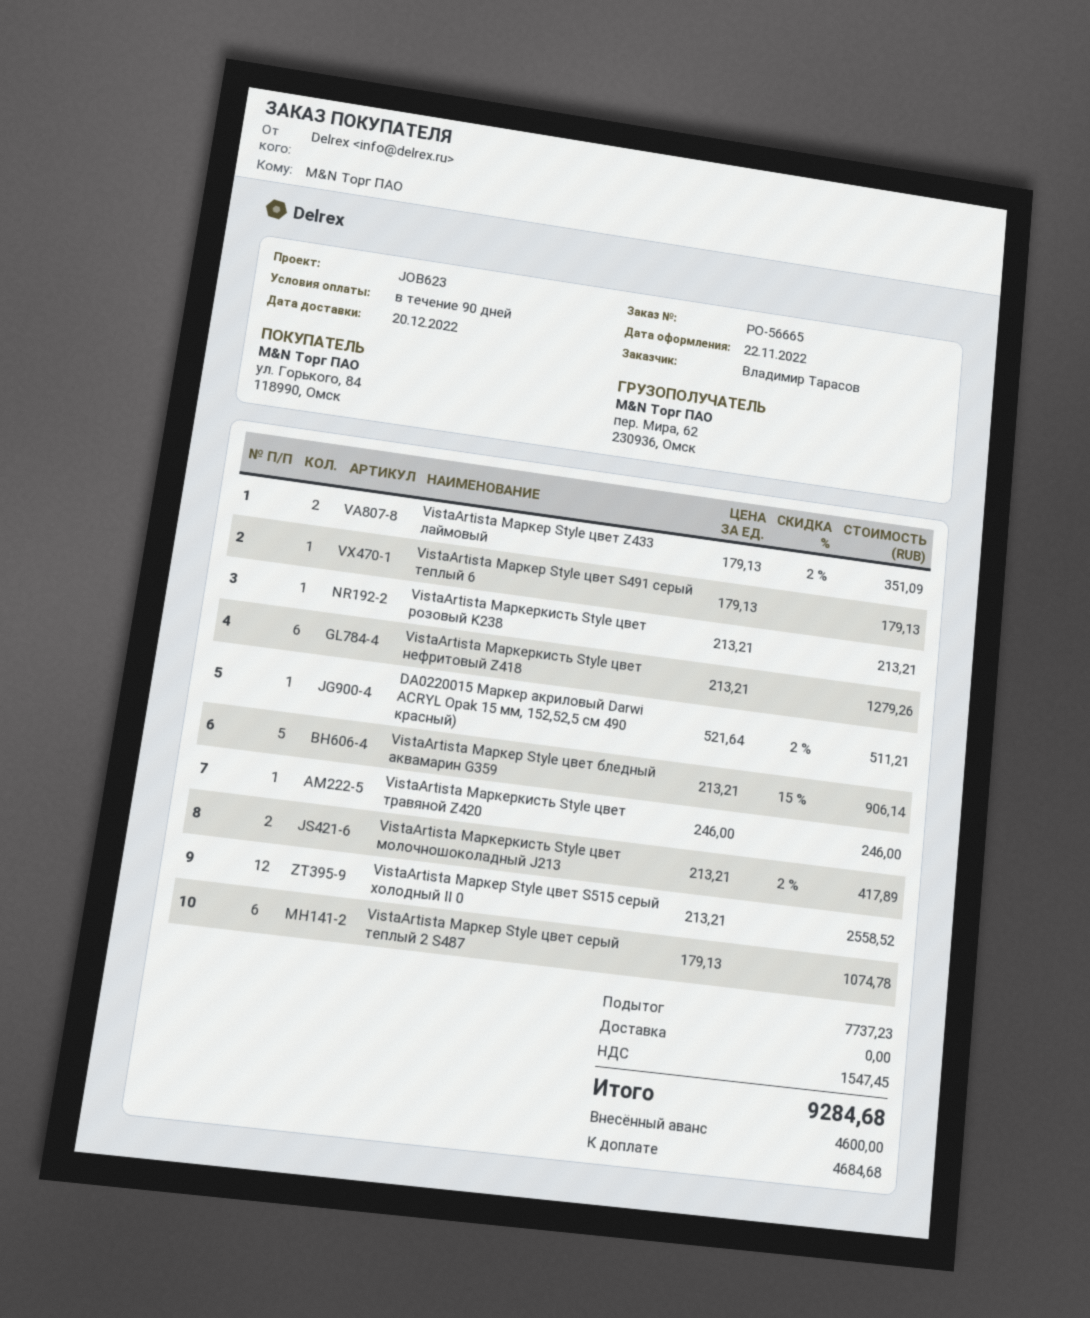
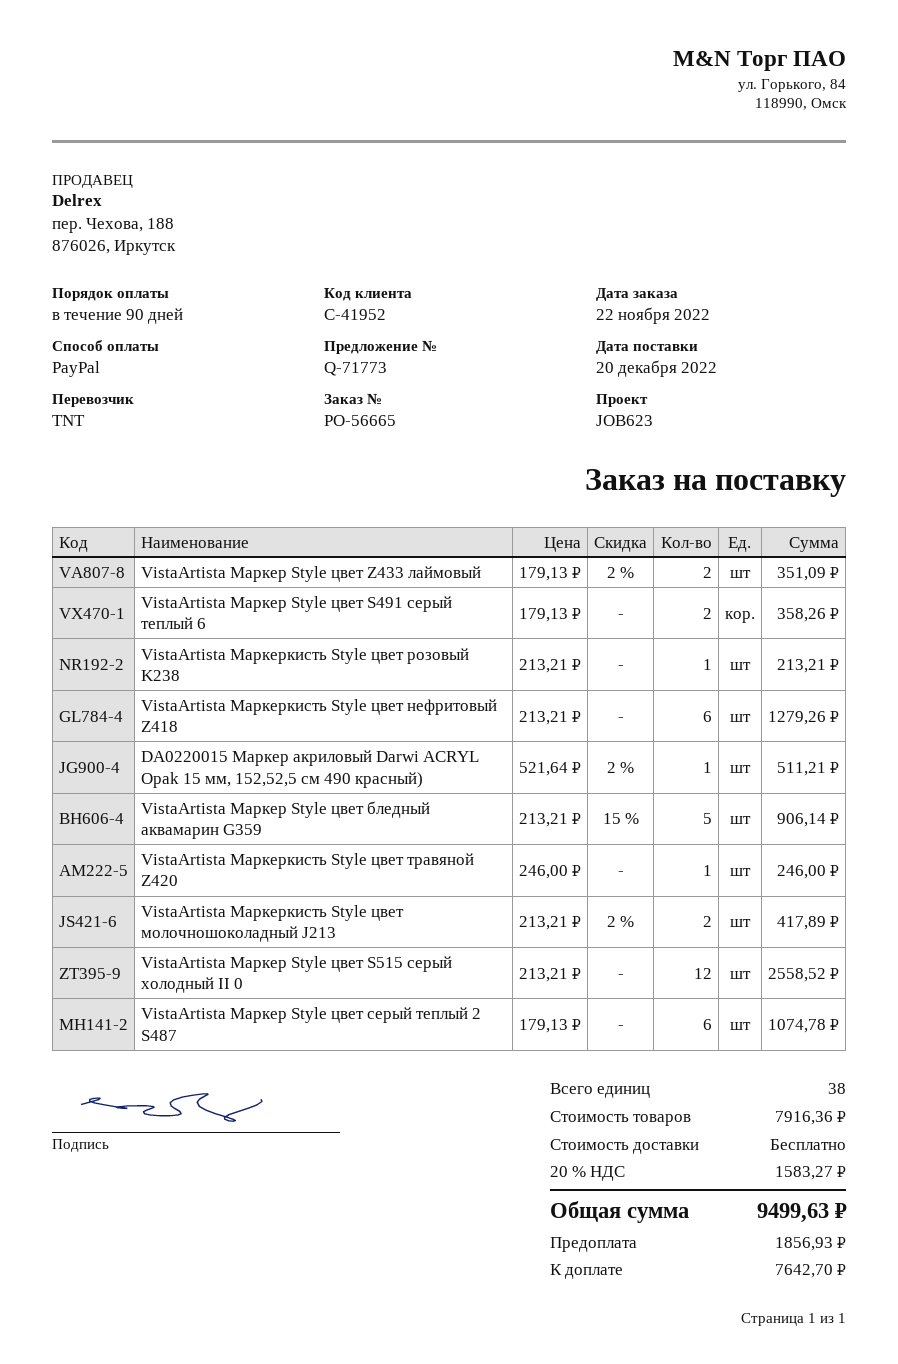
VistaArtista Маркер Style цвет S491 серый теплый 6: 1 x 179.13 = 179.13 -> 2 x 179.13 = 358.26
subtotal: 7737.23 -> 7916.36
tax: 1547.45 -> 1583.27
total: 9284.68 -> 9499.63
deposit: 4600.00 -> 1856.93
balance: 4684.68 -> 7642.70

